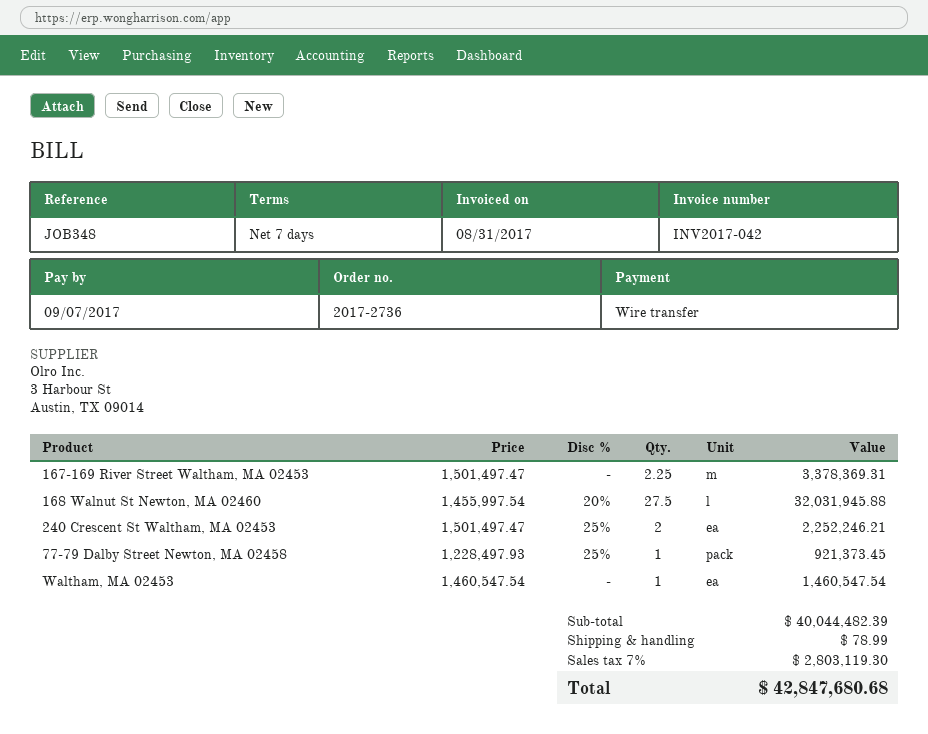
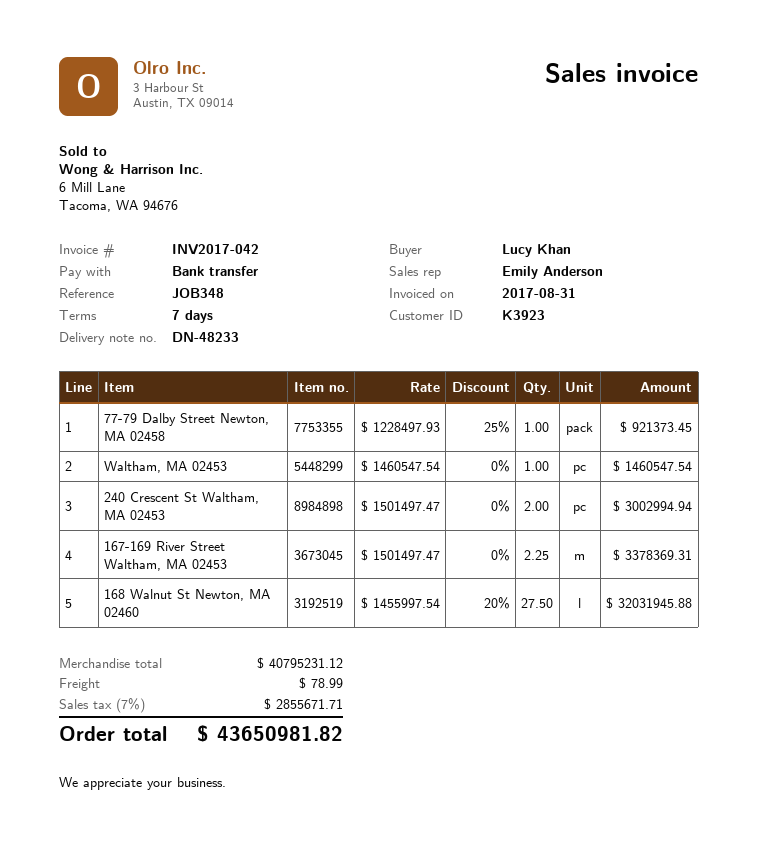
240 Crescent St Waltham, MA 02453: 2 x 1501497.47 - 25% = 2252246.21 -> 2 x 1501497.47 = 3002994.94
subtotal: 40044482.39 -> 40795231.12
tax: 7% = 2803119.30 -> 7% = 2855671.71
total: 42847680.68 -> 43650981.82

